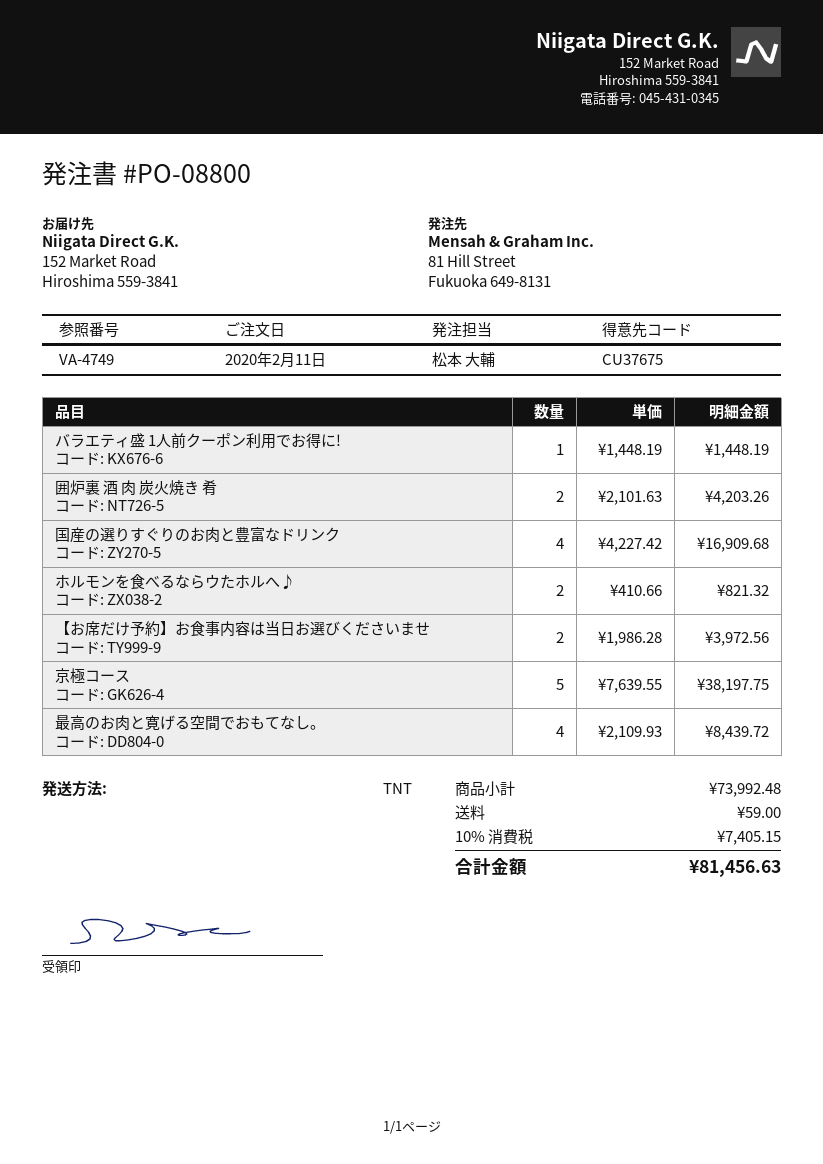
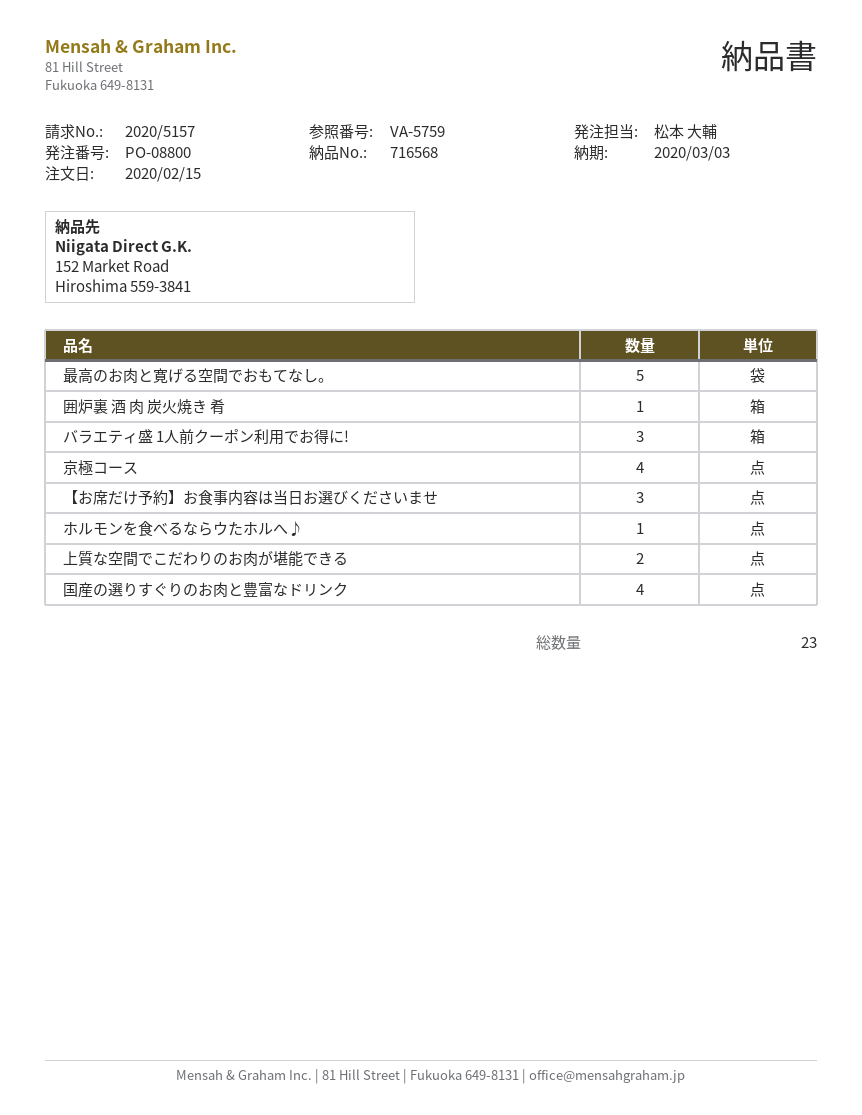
order date: 2020-02-11 -> 2020-02-15
reference: VA-4749 -> VA-5759
バラエティ盛 1人前クーポン利用でお得に!: 1 -> 3
囲炉裏 酒 肉 炭火焼き 肴: 2 -> 1
ホルモンを食べるならウたホルへ♪: 2 -> 1
【お席だけ予約】お食事内容は当日お選びくださいませ: 2 -> 3
京極コース: 5 -> 4
最高のお肉と寛げる空間でおもてなし。: 4 -> 5
上質な空間でこだわりのお肉が堪能できる: none -> 2

